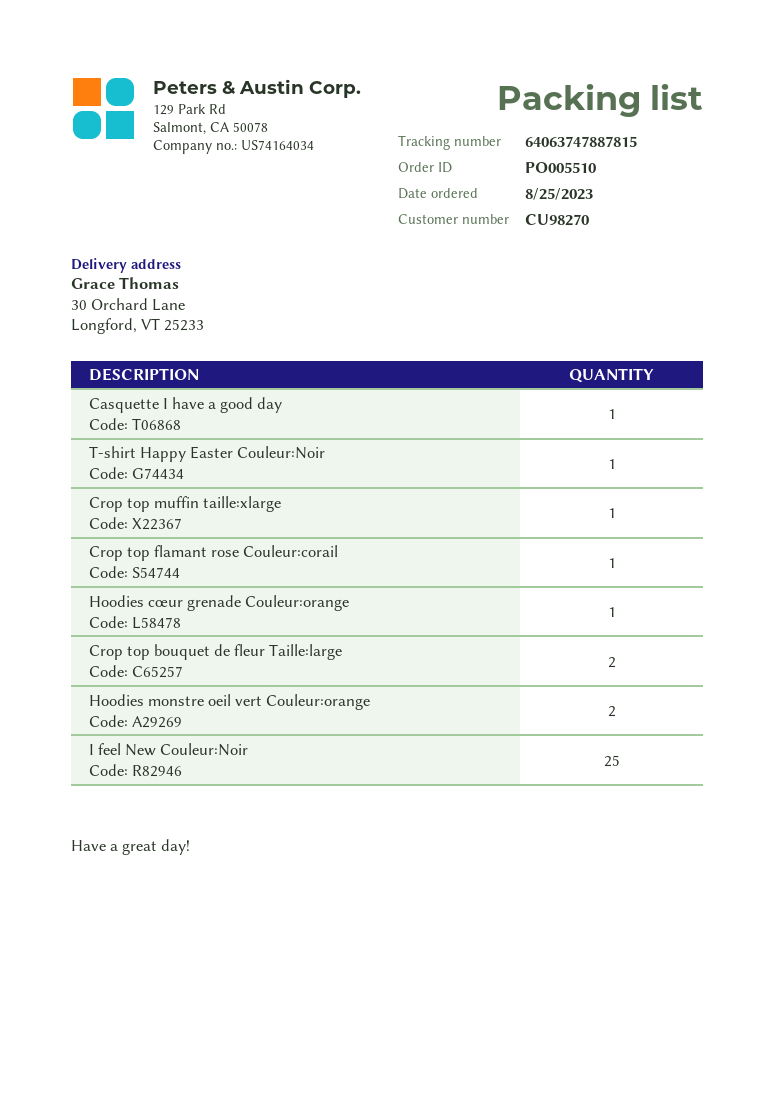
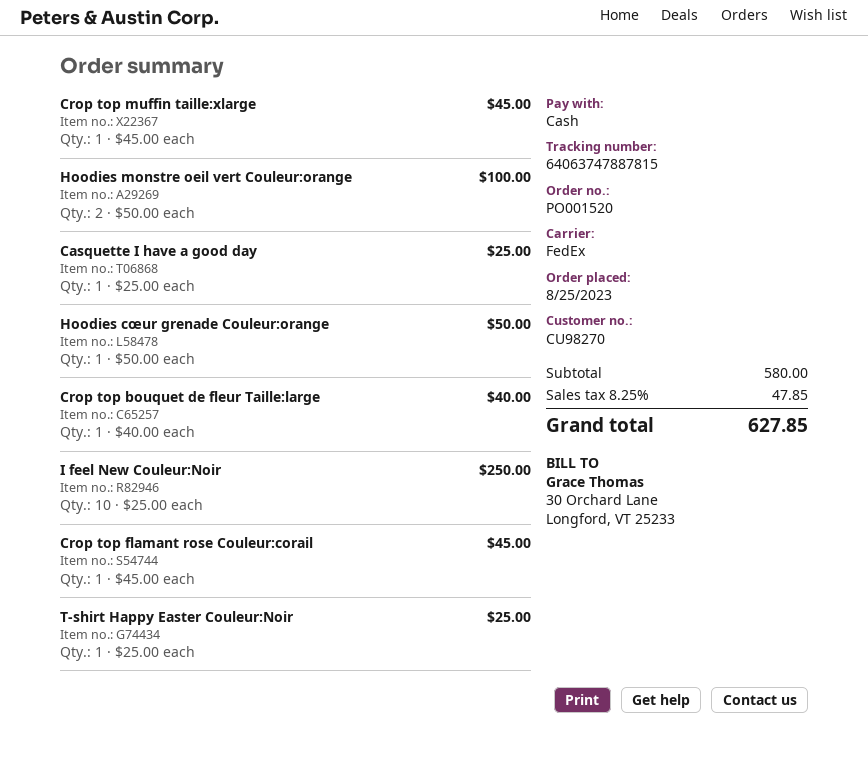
order number: PO005510 -> PO001520
Crop top bouquet de fleur Taille:large: 2 -> 1
I feel New Couleur:Noir: 25 -> 10

